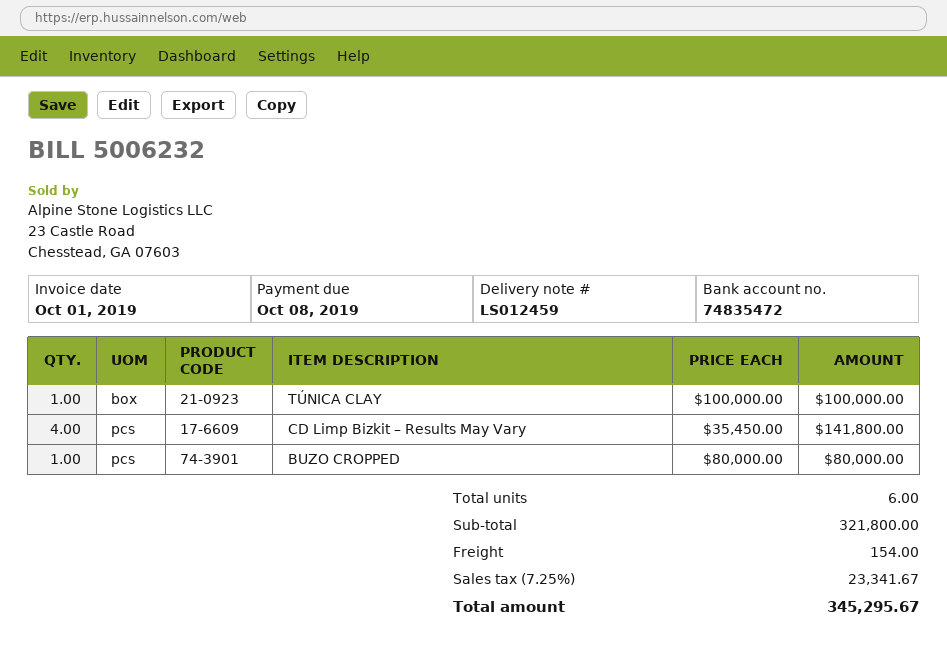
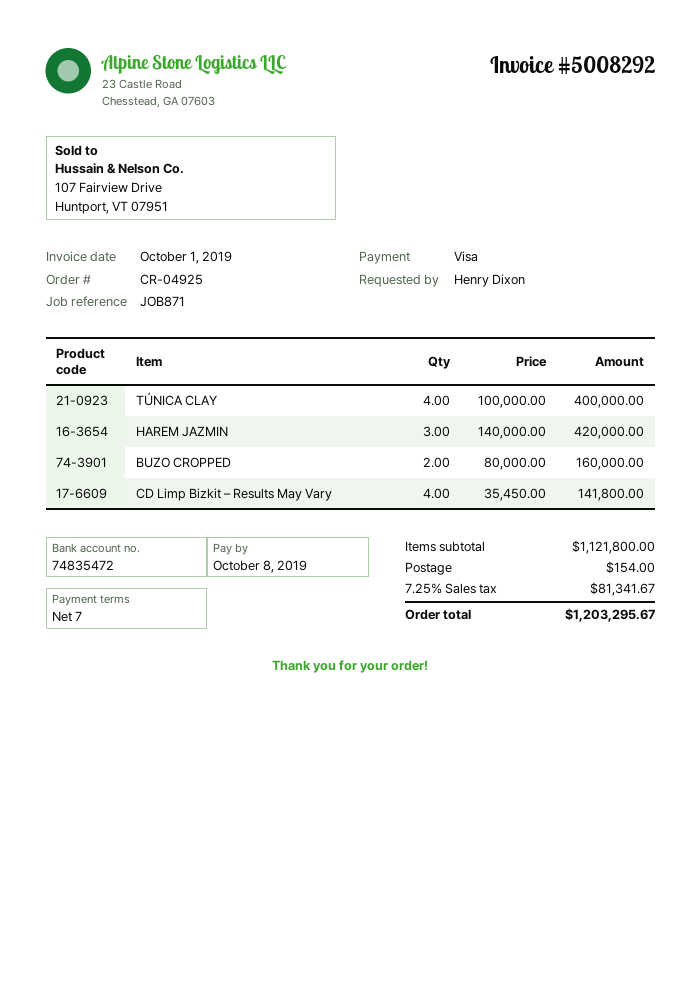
invoice number: 5006232 -> 5008292
TÚNICA CLAY: 1 x 100000.00 = 100000.00 -> 4 x 100000.00 = 400000.00
BUZO CROPPED: 1 x 80000.00 = 80000.00 -> 2 x 80000.00 = 160000.00
HAREM JAZMIN: none -> 3 x 140000.00 = 420000.00
subtotal: 321800.00 -> 1121800.00
tax: 7.25% = 23341.67 -> 7.25% = 81341.67
total: 345295.67 -> 1203295.67

